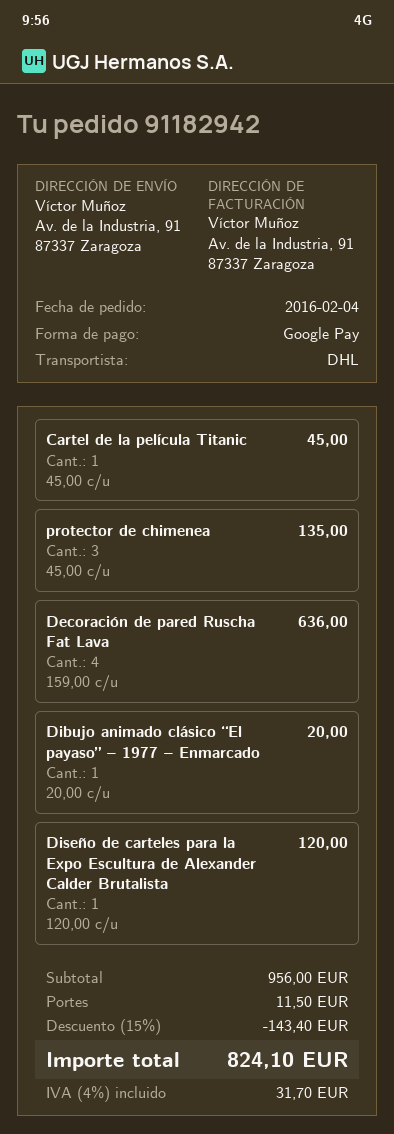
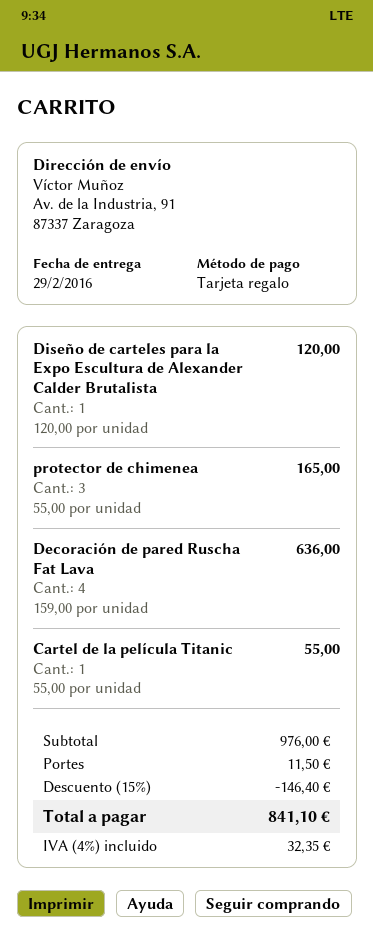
payment method: Google Pay -> gift card
Cartel de la película Titanic: 1 x 45.00 = 45.00 -> 1 x 55.00 = 55.00
protector de chimenea: 3 x 45.00 = 135.00 -> 3 x 55.00 = 165.00
Dibujo animado clásico “El payaso” – 1977 – Enmarcado: 1 x 20.00 = 20.00 -> none
subtotal: 956.00 -> 976.00
discount: 15% = 143.40 -> 15% = 146.40
tax: 4% = 31.70 -> 4% = 32.35
total: 824.10 -> 841.10

